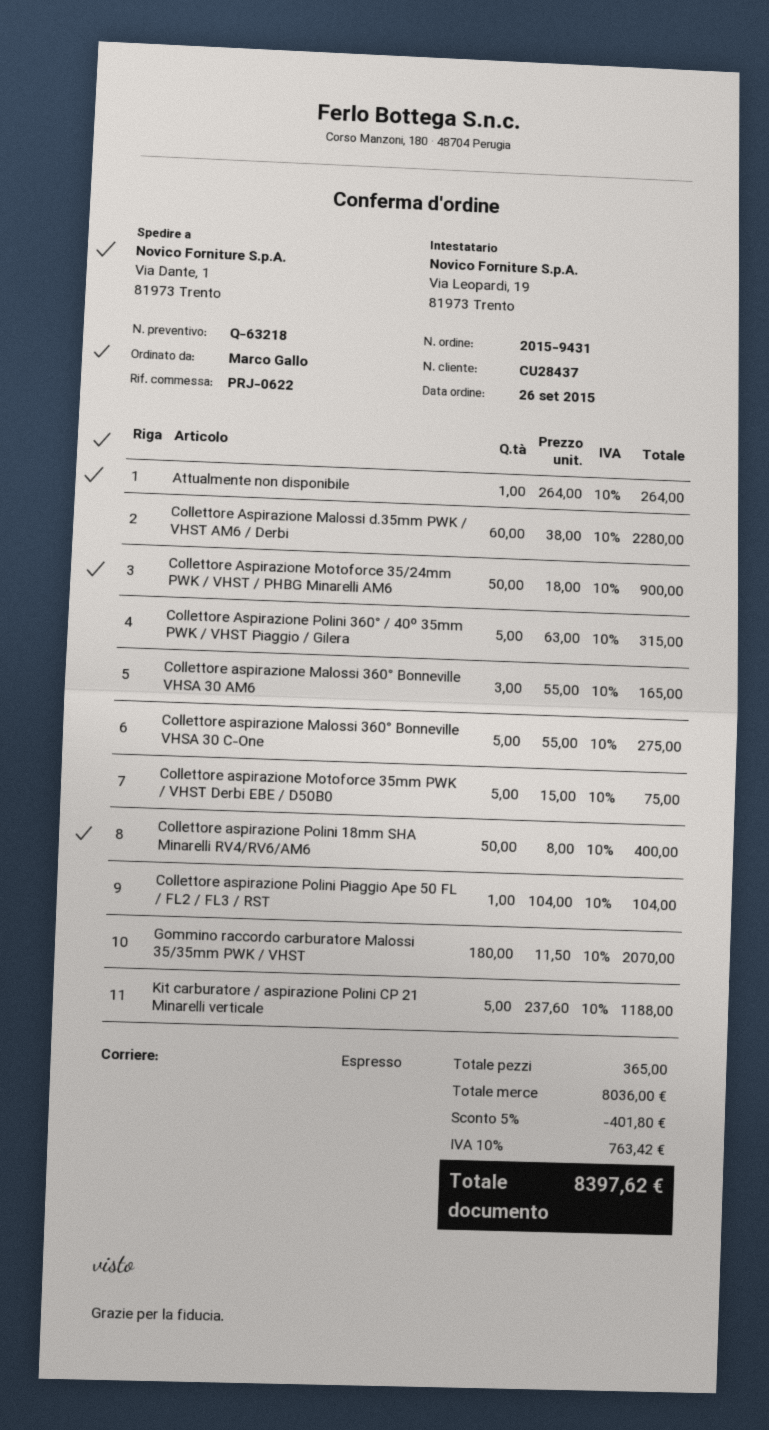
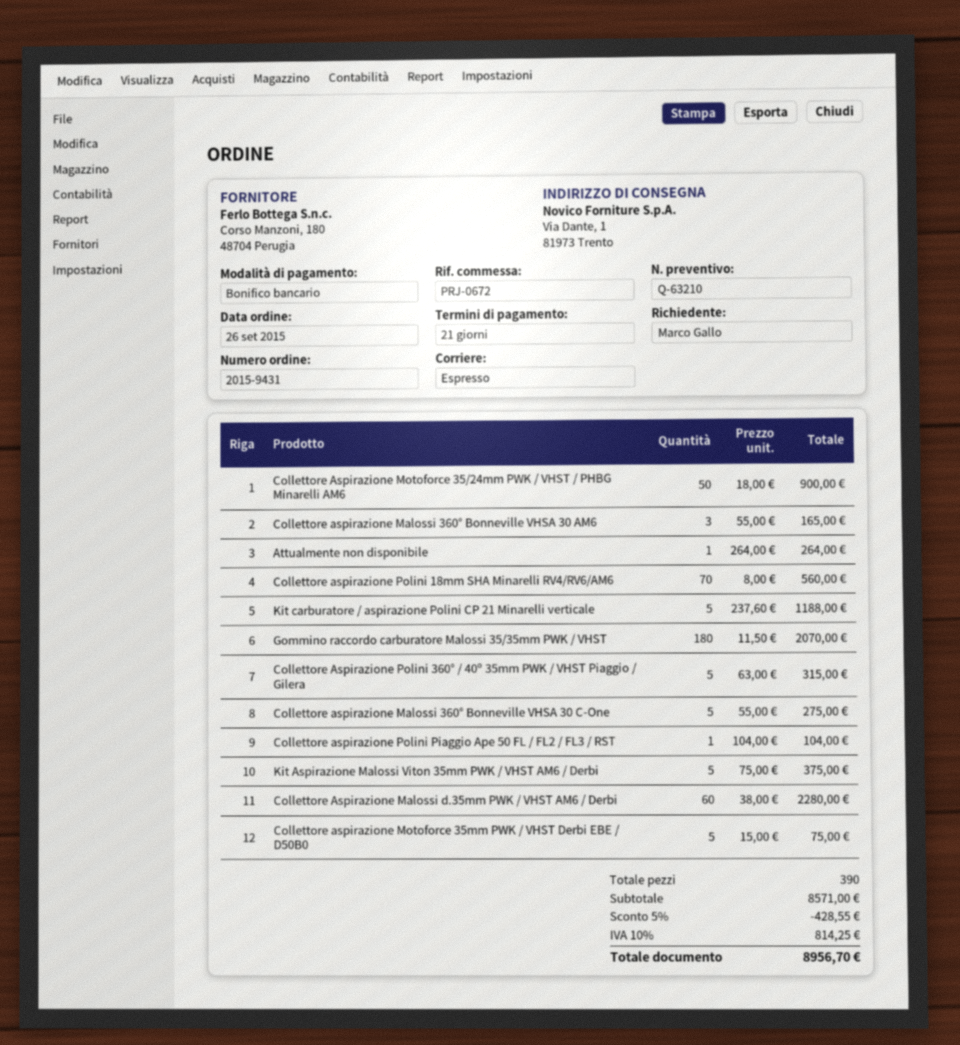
quote number: Q-63218 -> Q-63210
reference: PRJ-0622 -> PRJ-0672
Collettore aspirazione Polini 18mm SHA Minarelli RV4/RV6/AM6: 50 x 8.00 = 400.00 -> 70 x 8.00 = 560.00
Kit Aspirazione Malossi Viton 35mm PWK / VHST AM6 / Derbi: none -> 5 x 75.00 = 375.00
total quantity: 365 -> 390
subtotal: 8036.00 -> 8571.00
discount: 5% = 401.80 -> 5% = 428.55
tax: 10% = 763.42 -> 10% = 814.25
total: 8397.62 -> 8956.70

